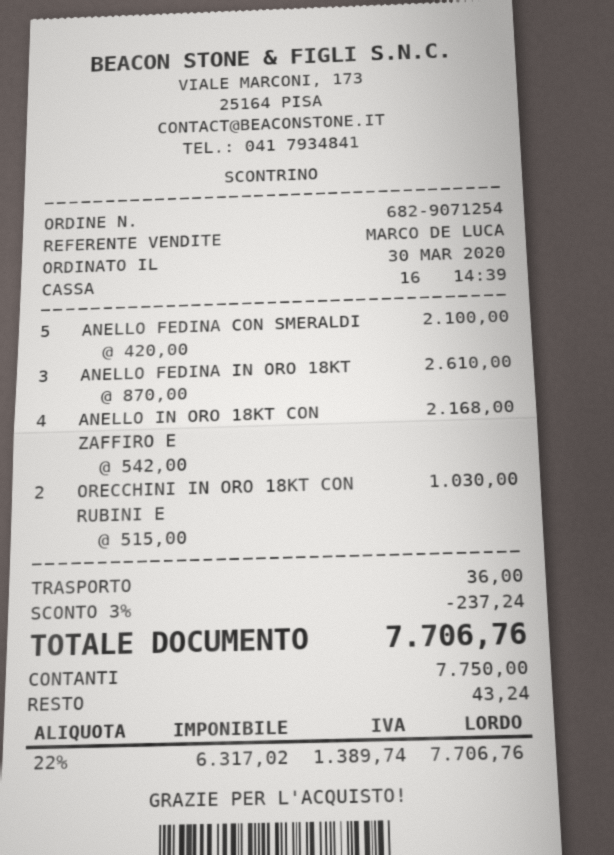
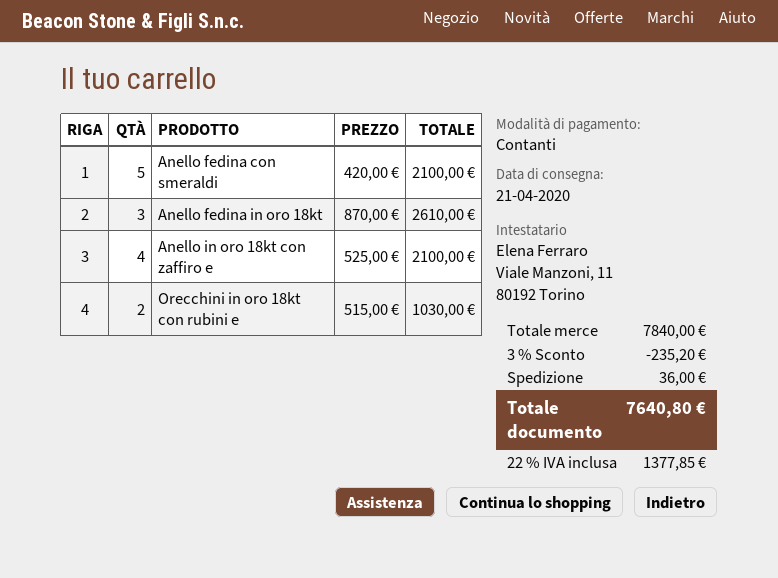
ANELLO IN ORO 18KT CON ZAFFIRO E: 4 x 542.00 = 2168.00 -> 4 x 525.00 = 2100.00
discount: 3% = 237.24 -> 3% = 235.20
tax: 22% = 1389.74 -> 22% = 1377.85
total: 7706.76 -> 7640.80

